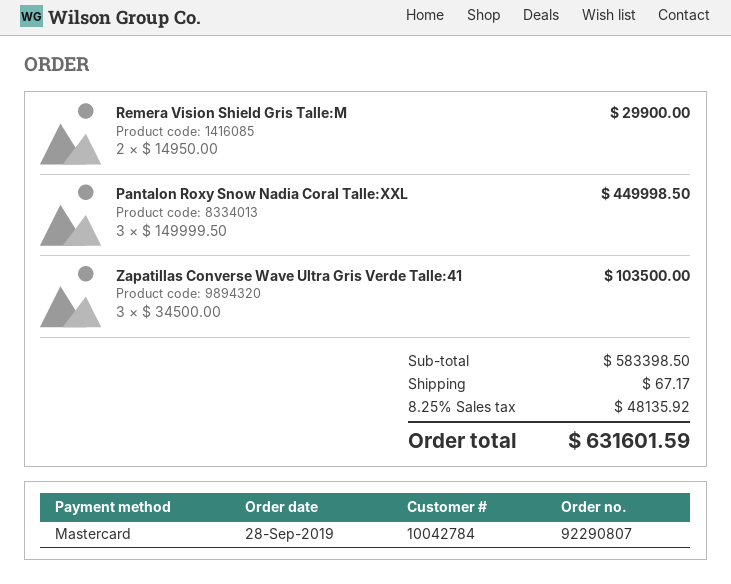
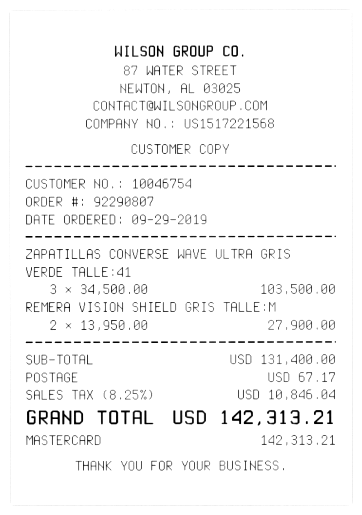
order date: 2019-09-28 -> 2019-09-29
customer number: 10042784 -> 10046754
Remera Vision Shield Gris Talle:M: 2 x 14950.00 = 29900.00 -> 2 x 13950.00 = 27900.00
Pantalon Roxy Snow Nadia Coral Talle:XXL: 3 x 149999.50 = 449998.50 -> none
subtotal: 583398.50 -> 131400.00
tax: 8.25% = 48135.92 -> 8.25% = 10846.04
total: 631601.59 -> 142313.21

